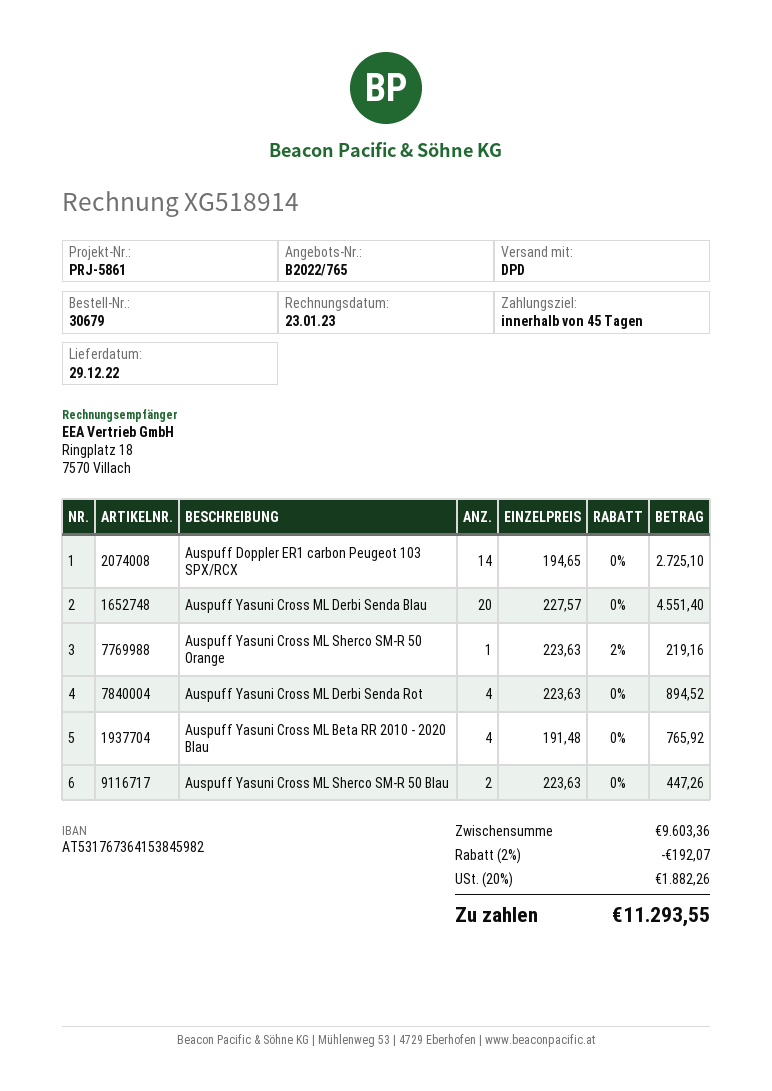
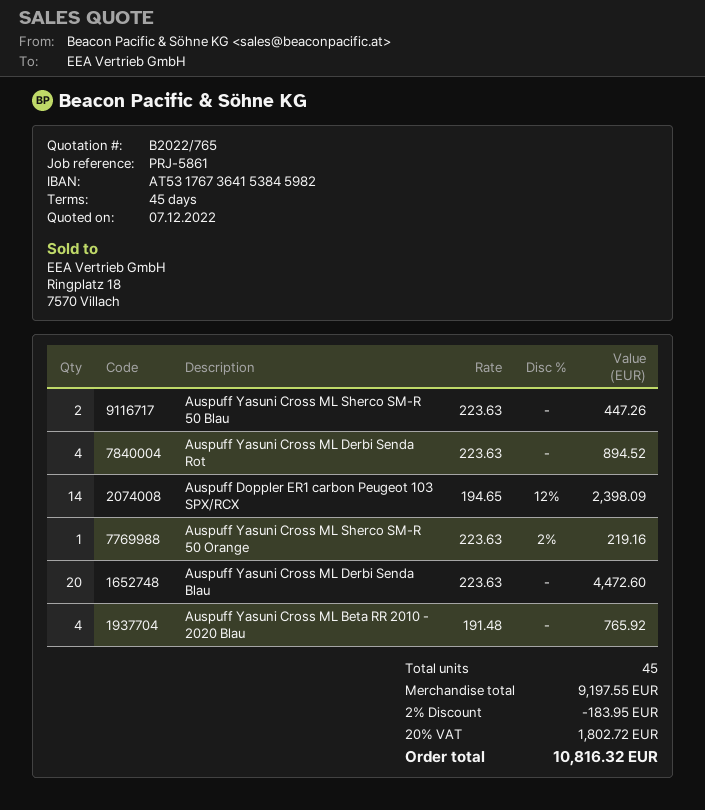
Auspuff Doppler ER1 carbon Peugeot 103 SPX/RCX: 14 x 194.65 = 2725.10 -> 14 x 194.65 - 12% = 2398.09
Auspuff Yasuni Cross ML Derbi Senda Blau: 20 x 227.57 = 4551.40 -> 20 x 223.63 = 4472.60
subtotal: 9603.36 -> 9197.55
discount: 2% = 192.07 -> 2% = 183.95
tax: 20% = 1882.26 -> 20% = 1802.72
total: 11293.55 -> 10816.32

